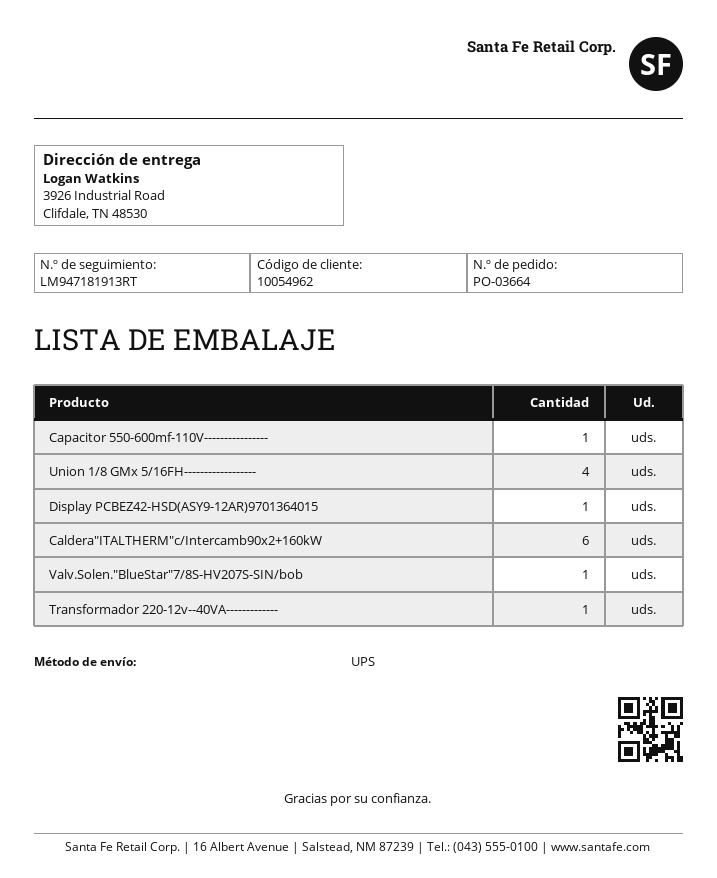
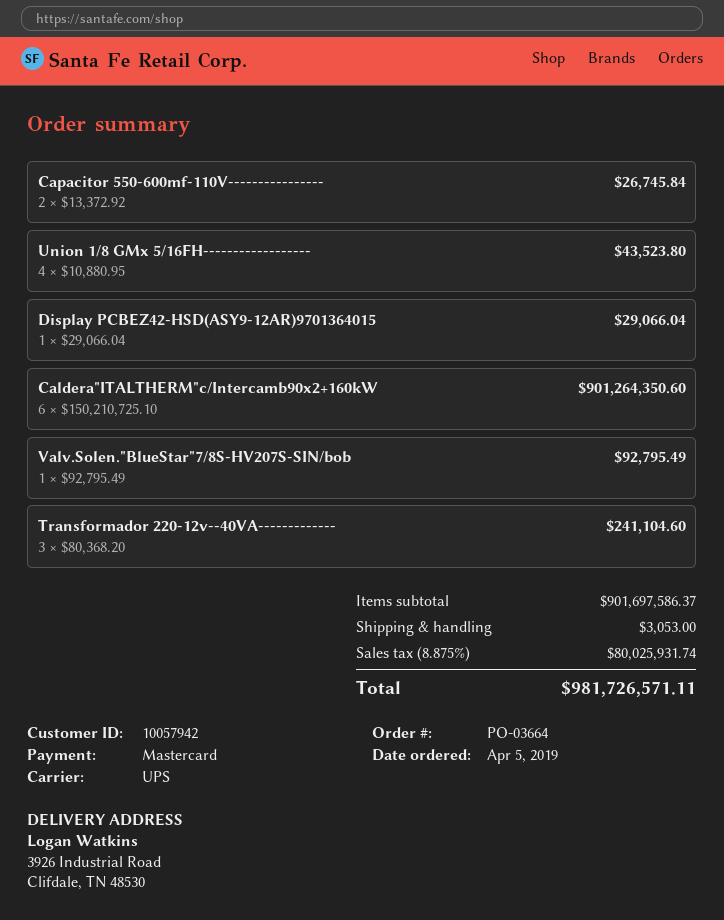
customer number: 10054962 -> 10057942
Capacitor 550-600mf-110V----------------: 1 -> 2
Transformador 220-12v--40VA-------------: 1 -> 3

